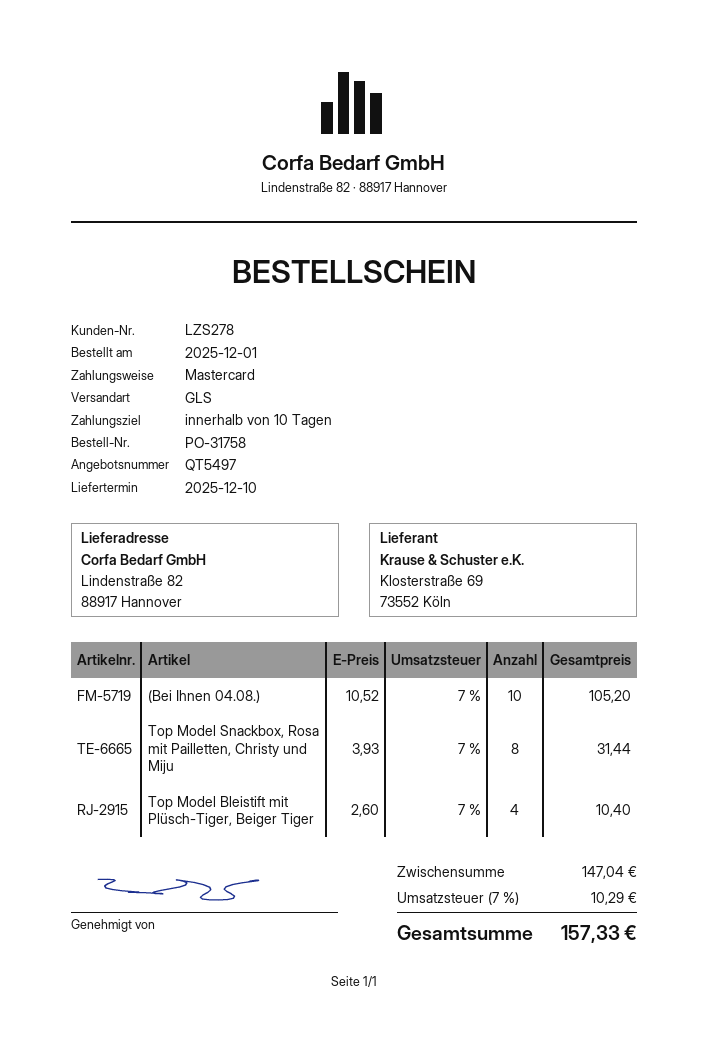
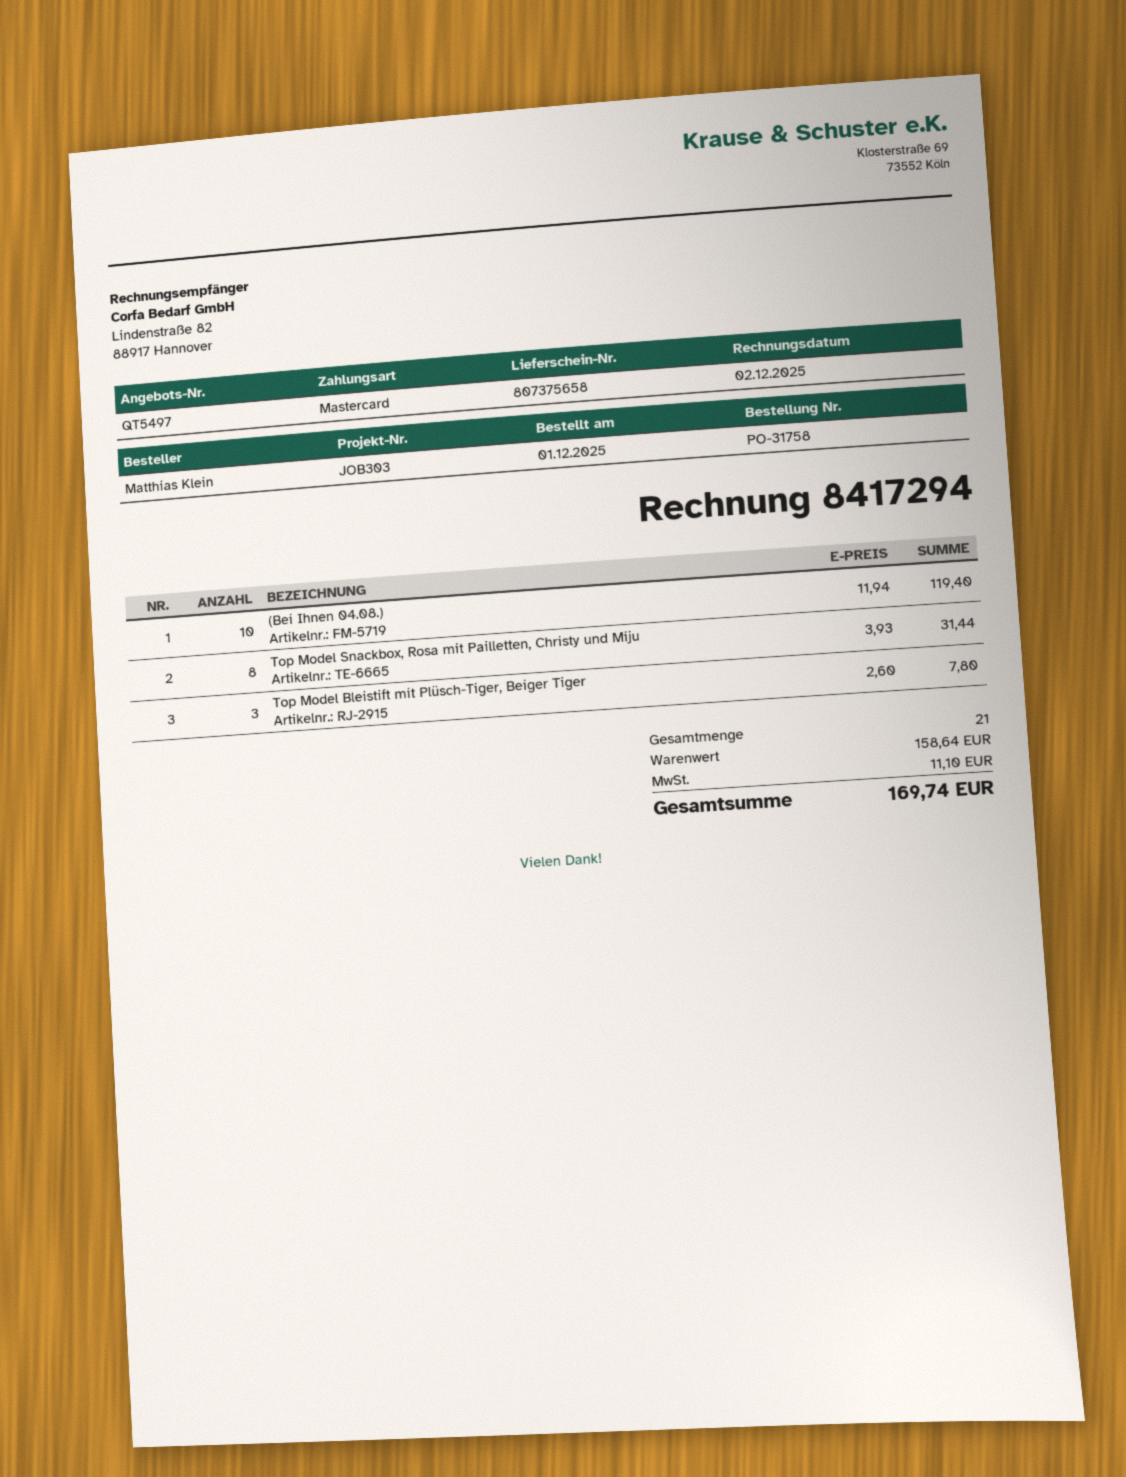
(Bei Ihnen 04.08.): 10 x 10.52 = 105.20 -> 10 x 11.94 = 119.40
Top Model Bleistift mit Plüsch-Tiger, Beiger Tiger: 4 x 2.60 = 10.40 -> 3 x 2.60 = 7.80
subtotal: 147.04 -> 158.64
tax: 10.29 -> 11.10
total: 157.33 -> 169.74

